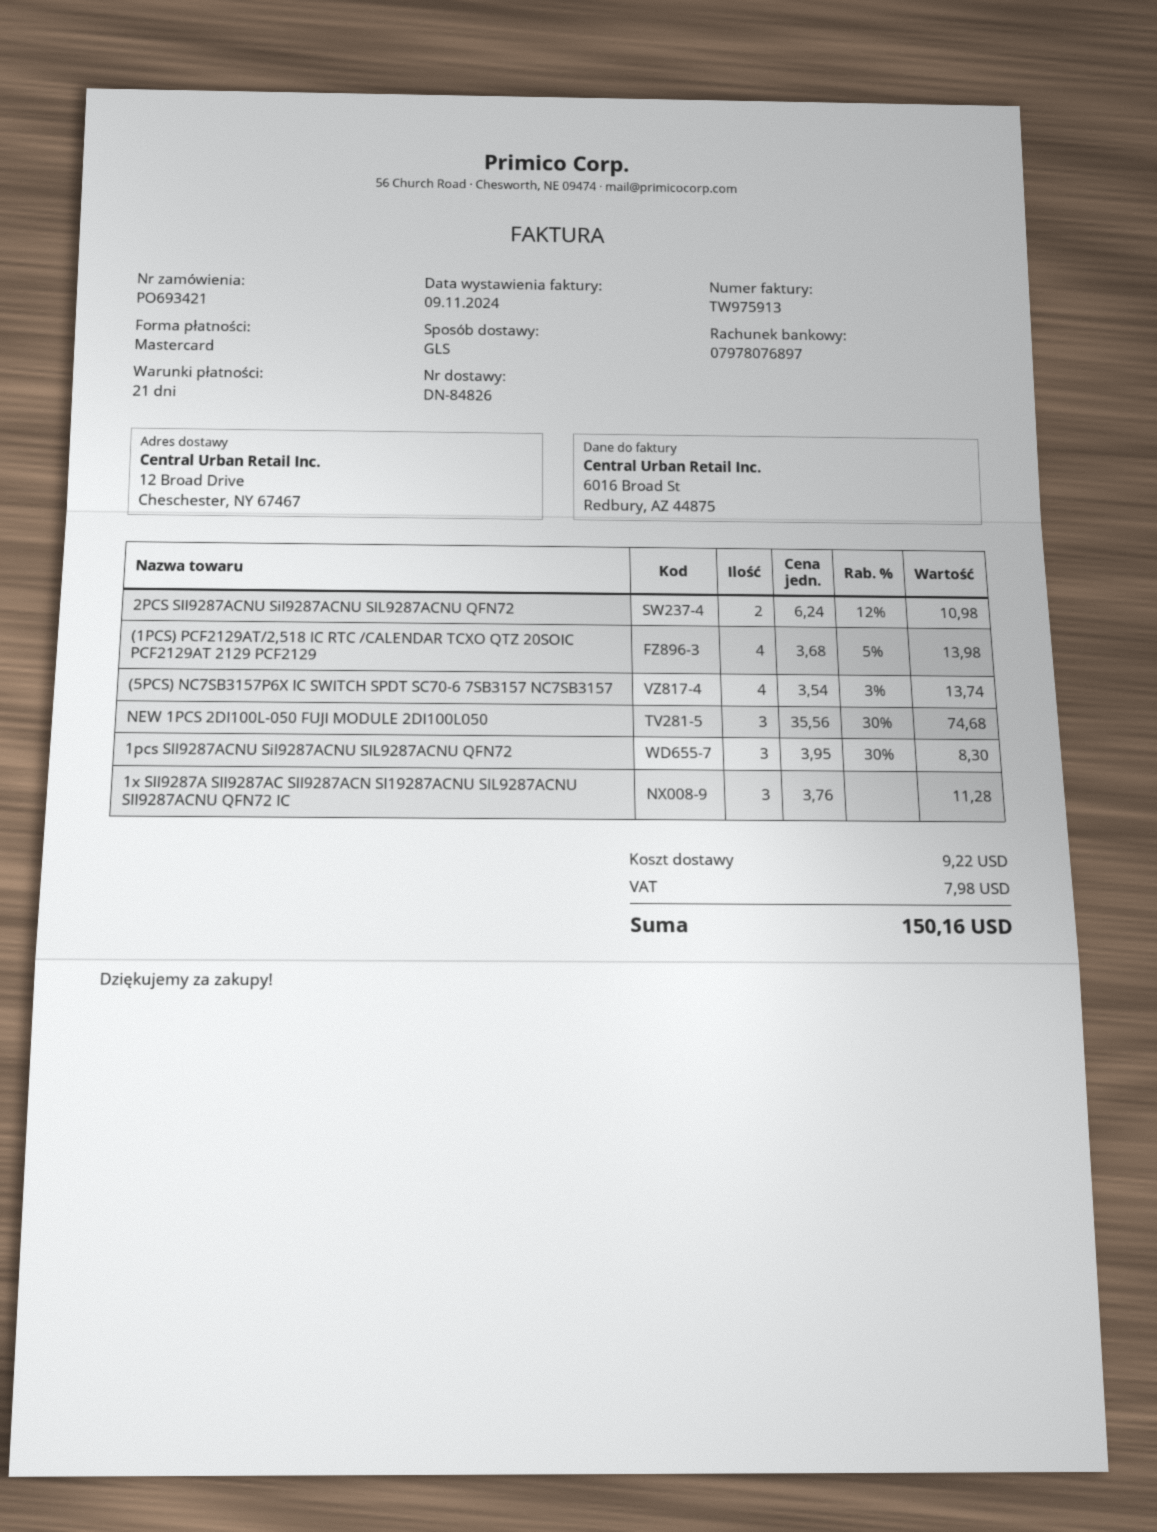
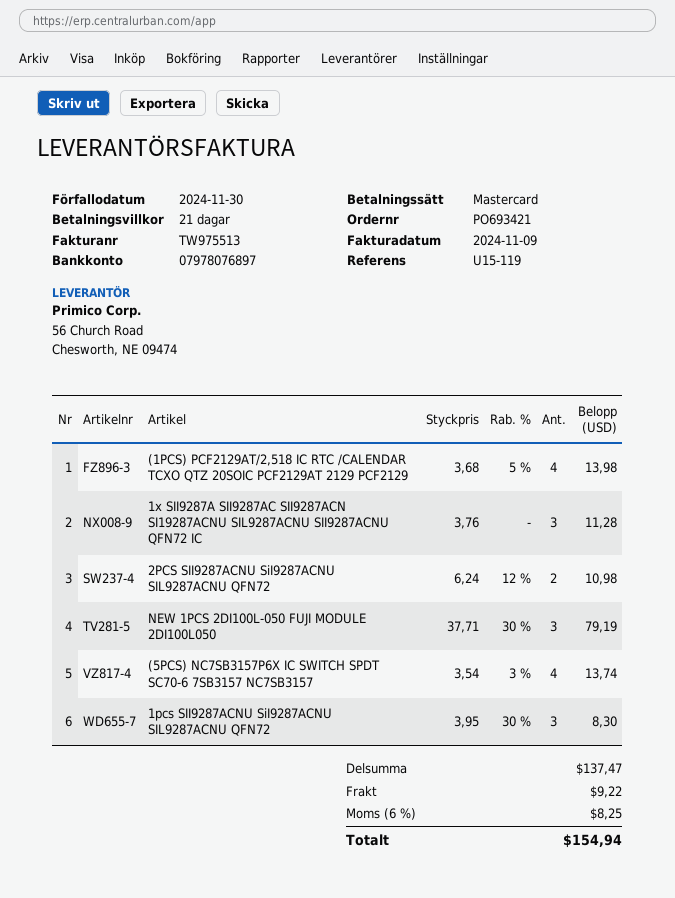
invoice number: TW975913 -> TW975513
NEW 1PCS 2DI100L-050 FUJI MODULE 2DI100L050: 3 x 35.56 - 30% = 74.68 -> 3 x 37.71 - 30% = 79.19
tax: 7.98 -> 8.25
total: 150.16 -> 154.94

